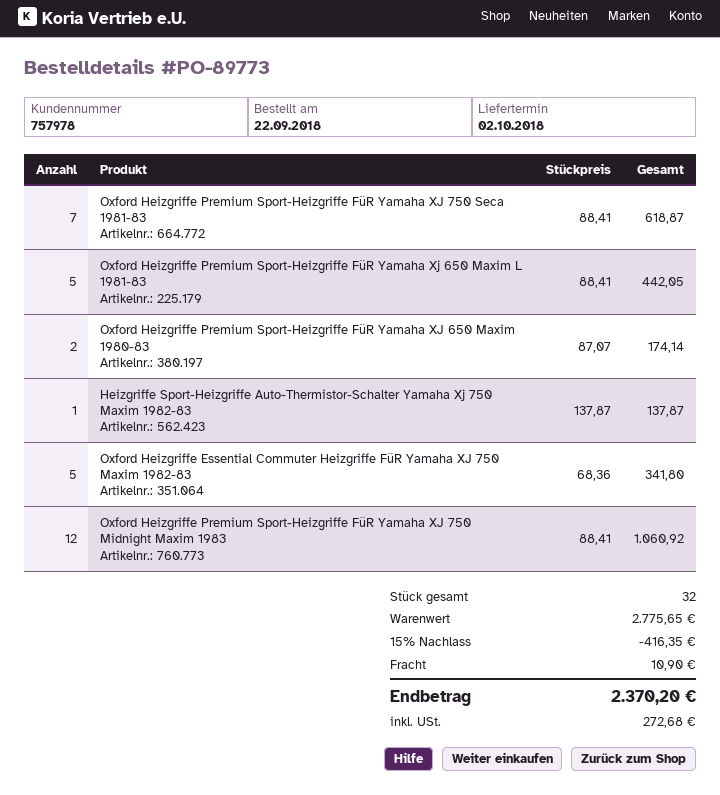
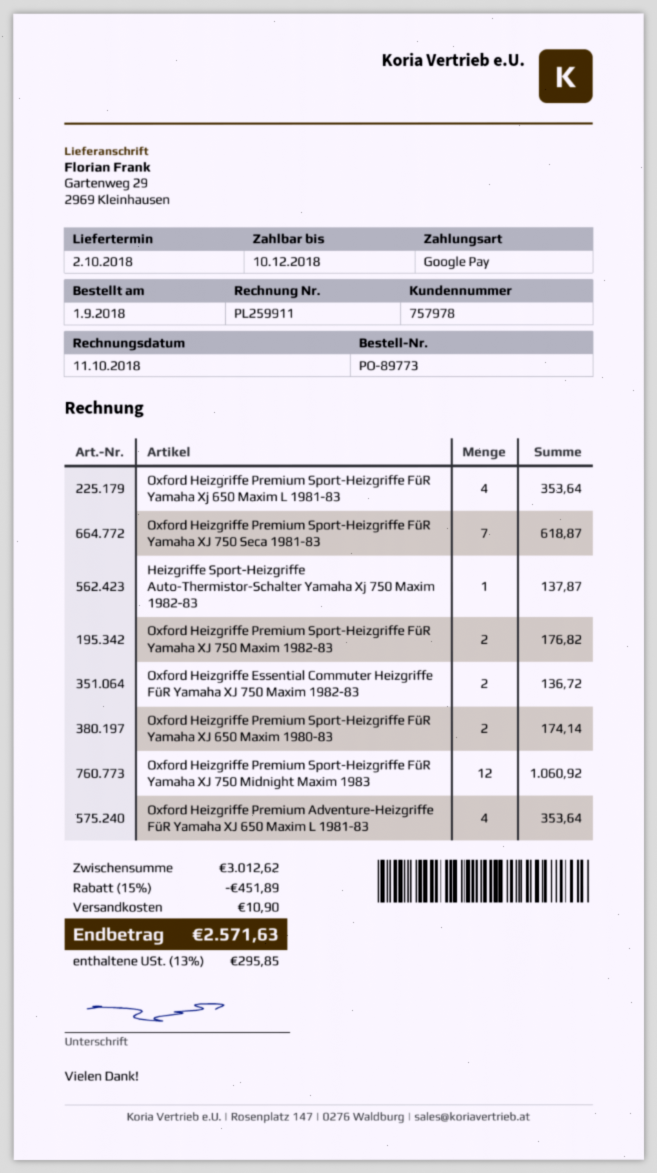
order date: 2018-09-22 -> 2018-09-01
Oxford Heizgriffe Premium Sport-Heizgriffe FüR Yamaha Xj 650 Maxim L 1981-83: 5 for 442.05 -> 4 for 353.64
Oxford Heizgriffe Essential Commuter Heizgriffe FüR Yamaha XJ 750 Maxim 1982-83: 5 for 341.80 -> 2 for 136.72
Oxford Heizgriffe Premium Sport-Heizgriffe FüR Yamaha XJ 750 Maxim 1982-83: none -> 2 for 176.82
Oxford Heizgriffe Premium Adventure-Heizgriffe FüR Yamaha XJ 650 Maxim L 1981-83: none -> 4 for 353.64
subtotal: 2775.65 -> 3012.62
discount: 15% = 416.35 -> 15% = 451.89
tax: 272.68 -> 295.85
total: 2370.20 -> 2571.63

